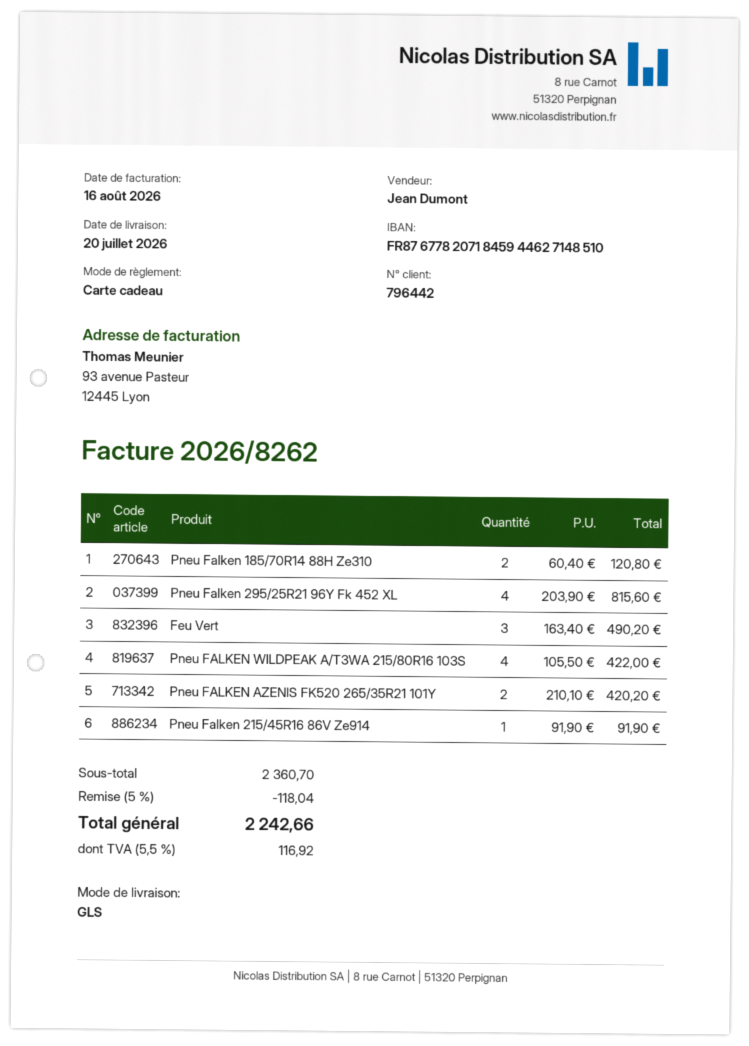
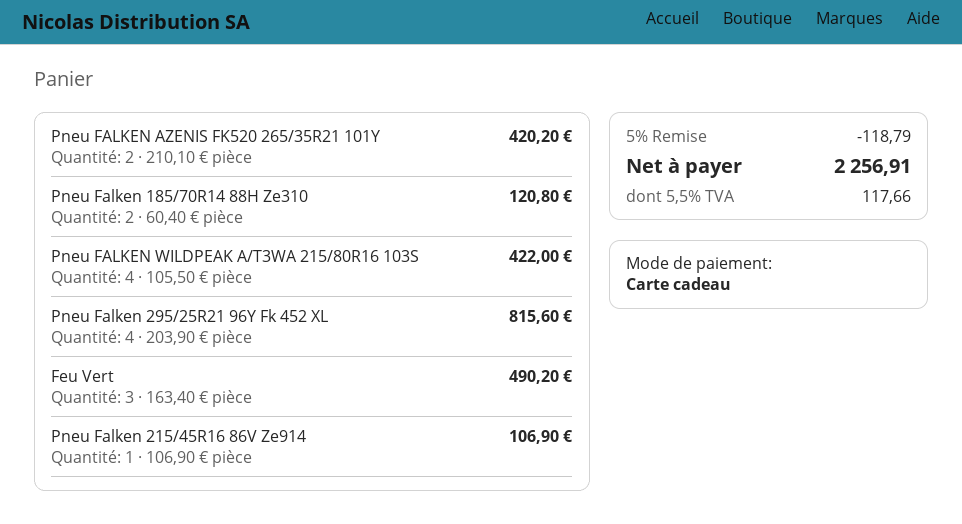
Pneu Falken 215/45R16 86V Ze914: 1 x 91.90 = 91.90 -> 1 x 106.90 = 106.90
discount: 5% = 118.04 -> 5% = 118.79
tax: 5.5% = 116.92 -> 5.5% = 117.66
total: 2242.66 -> 2256.91

